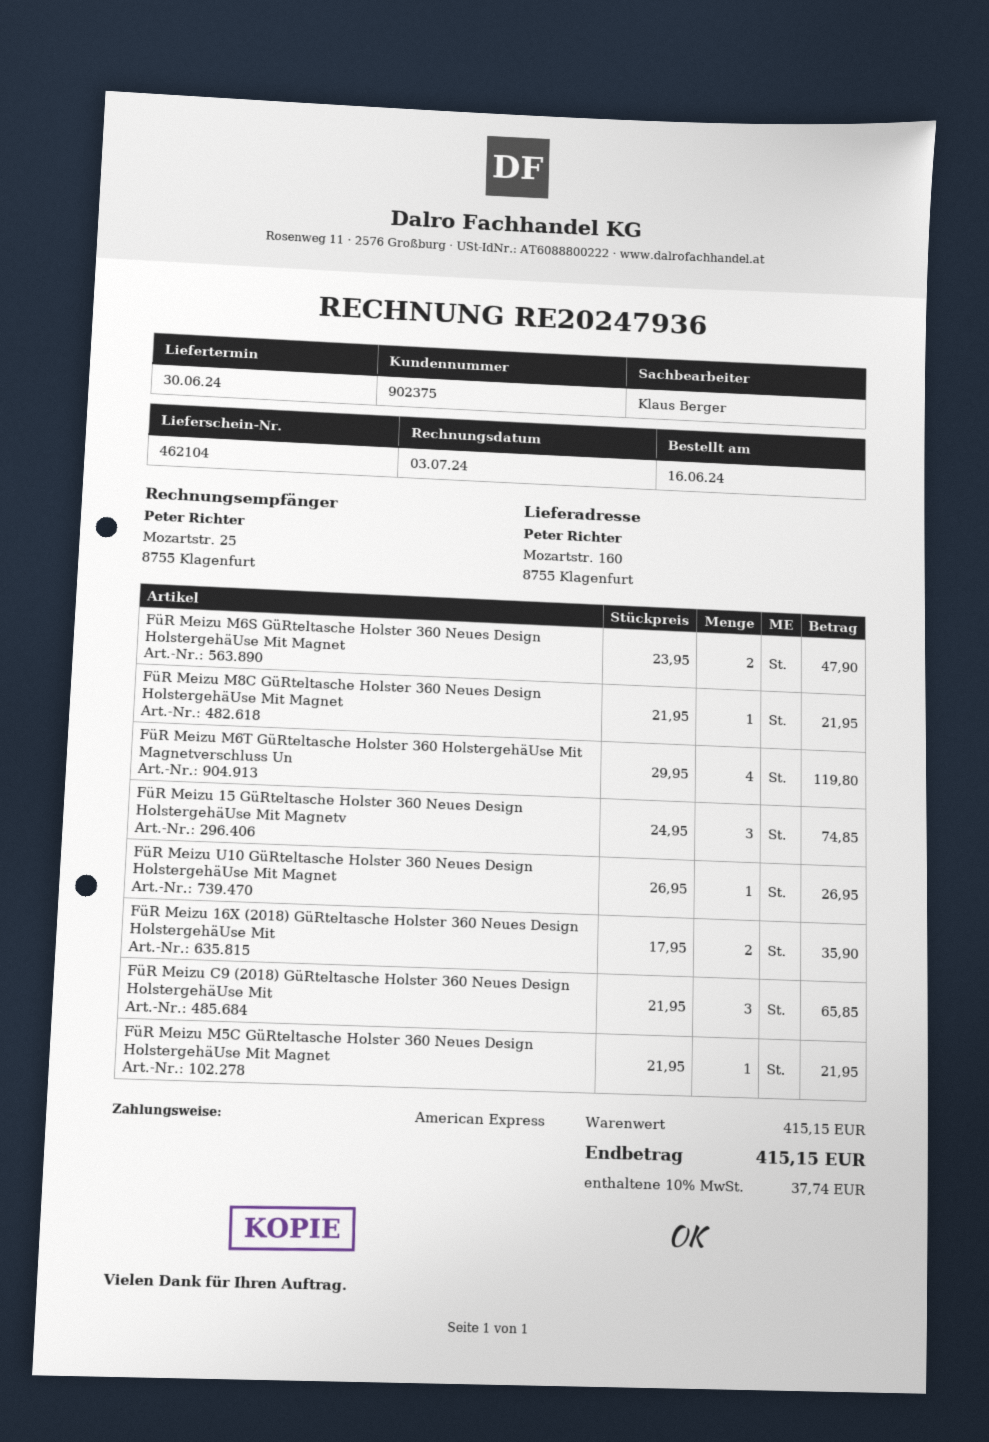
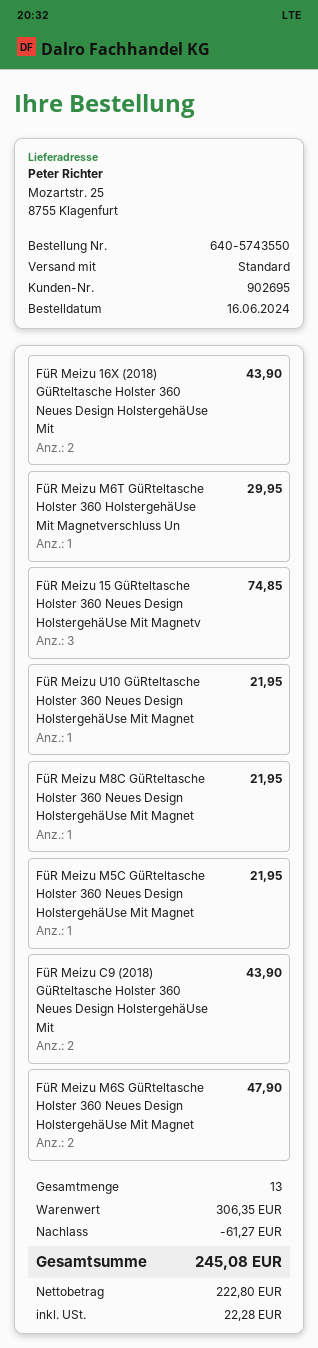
customer number: 902375 -> 902695
ship to: Mozartstr. 160, 8755 Klagenfurt -> Mozartstr. 25, 8755 Klagenfurt
FüR Meizu M6T GüRteltasche Holster 360 HolstergehäUse Mit Magnetverschluss Un: 4 for 119.80 -> 1 for 29.95
FüR Meizu U10 GüRteltasche Holster 360 Neues Design HolstergehäUse Mit Magnet: 1 for 26.95 -> 1 for 21.95
FüR Meizu 16X (2018) GüRteltasche Holster 360 Neues Design HolstergehäUse Mit: 2 for 35.90 -> 2 for 43.90
FüR Meizu C9 (2018) GüRteltasche Holster 360 Neues Design HolstergehäUse Mit: 3 for 65.85 -> 2 for 43.90
subtotal: 415.15 -> 306.35
discount: none -> 61.27
tax: 37.74 -> 22.28
total: 415.15 -> 245.08

